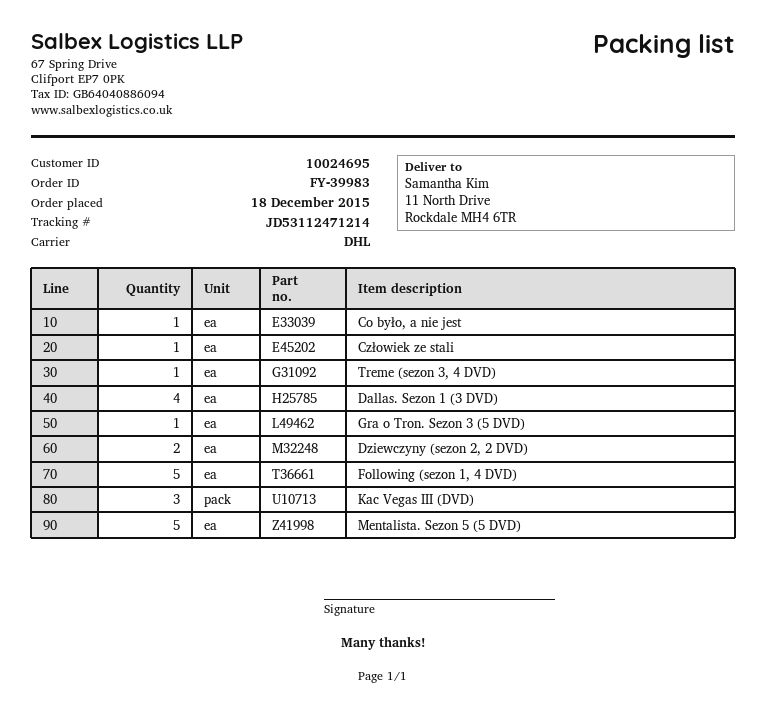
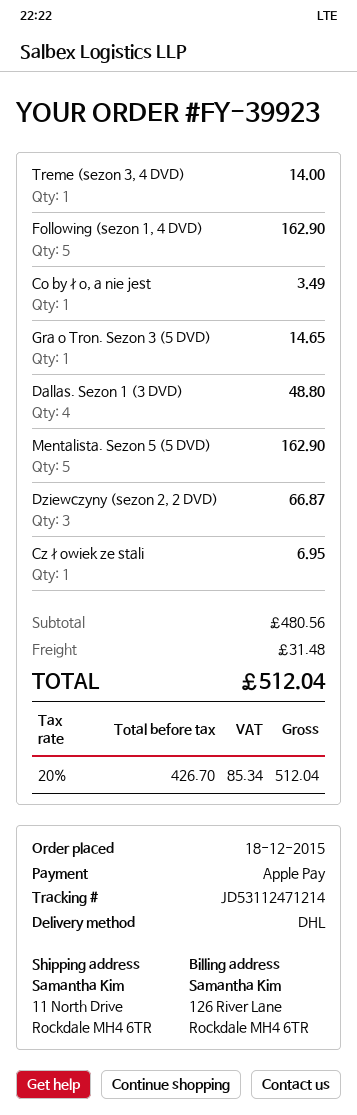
order number: FY-39983 -> FY-39923
Dziewczyny (sezon 2, 2 DVD): 2 -> 3
Kac Vegas III (DVD): 3 -> none

